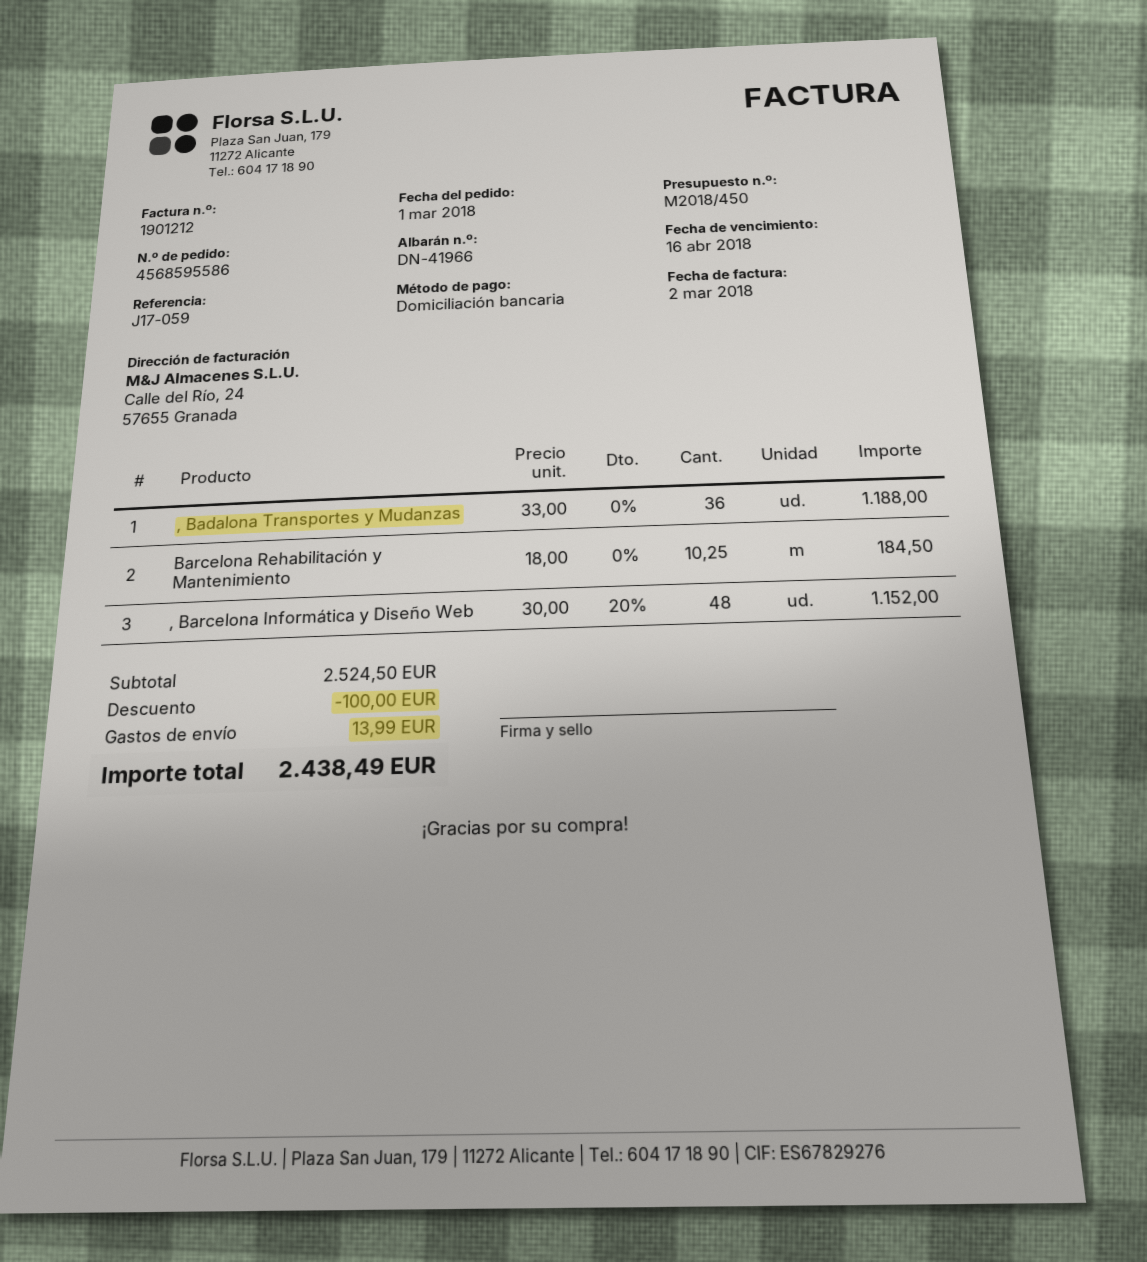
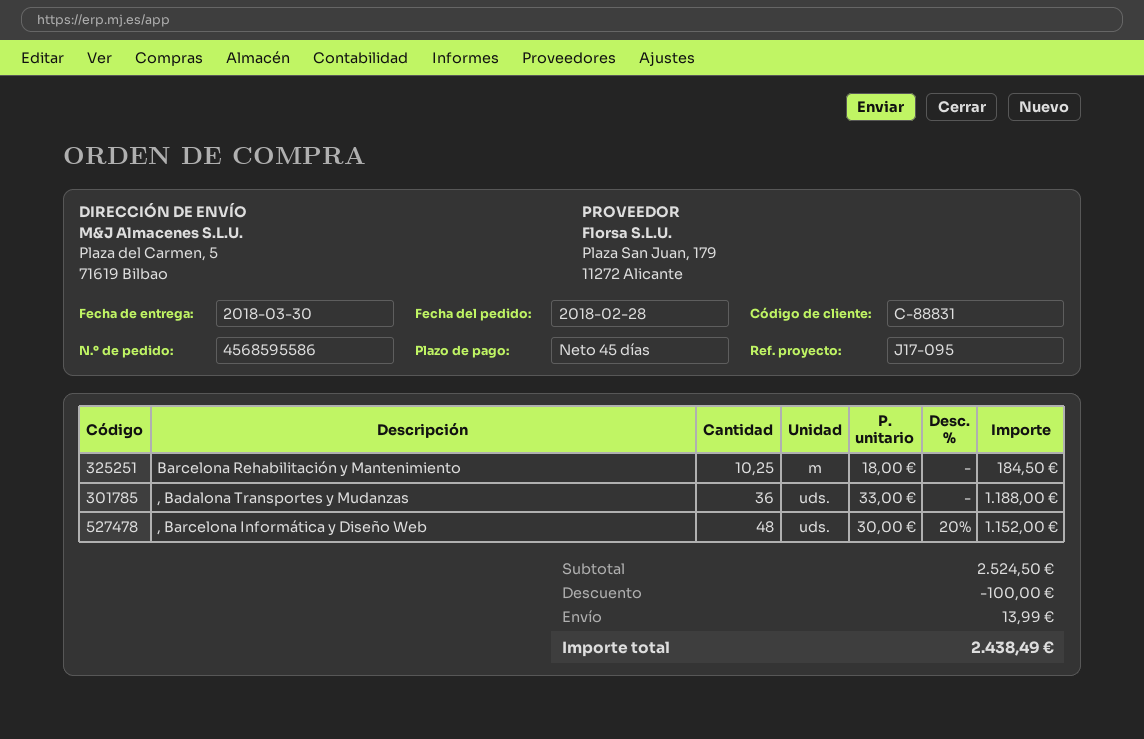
order date: 2018-03-01 -> 2018-02-28
reference: J17-059 -> J17-095

